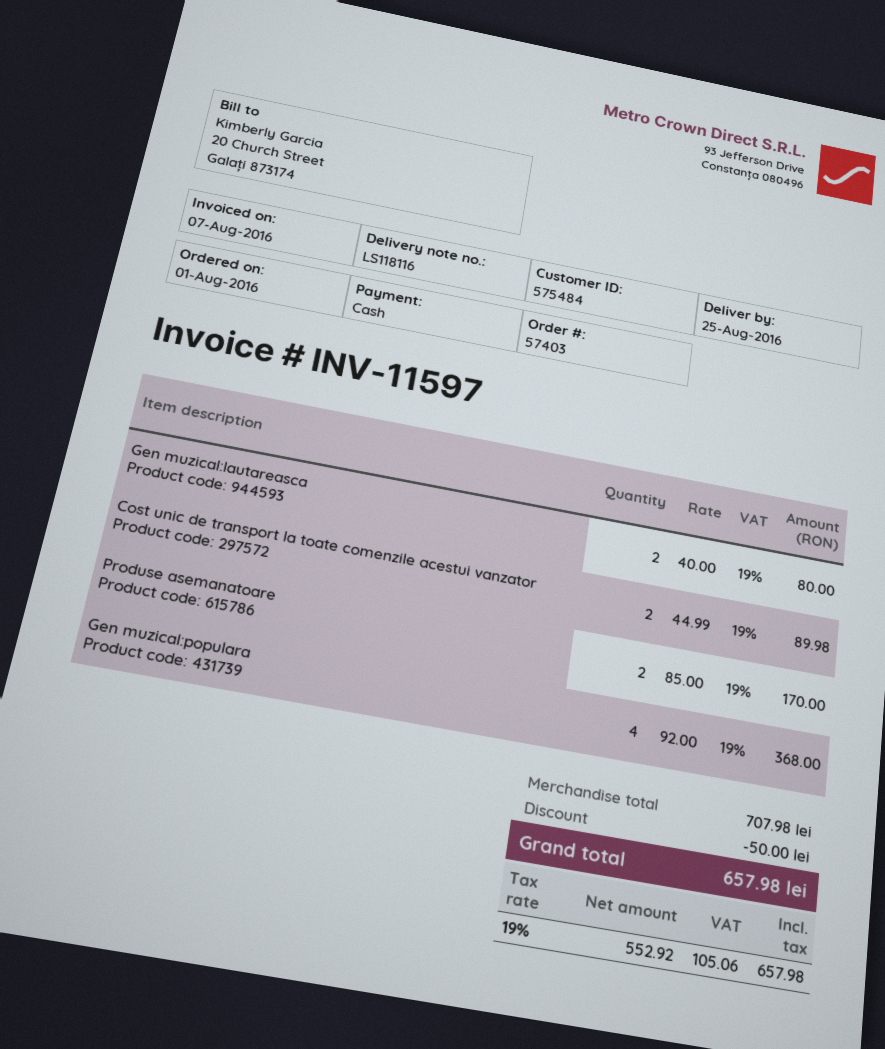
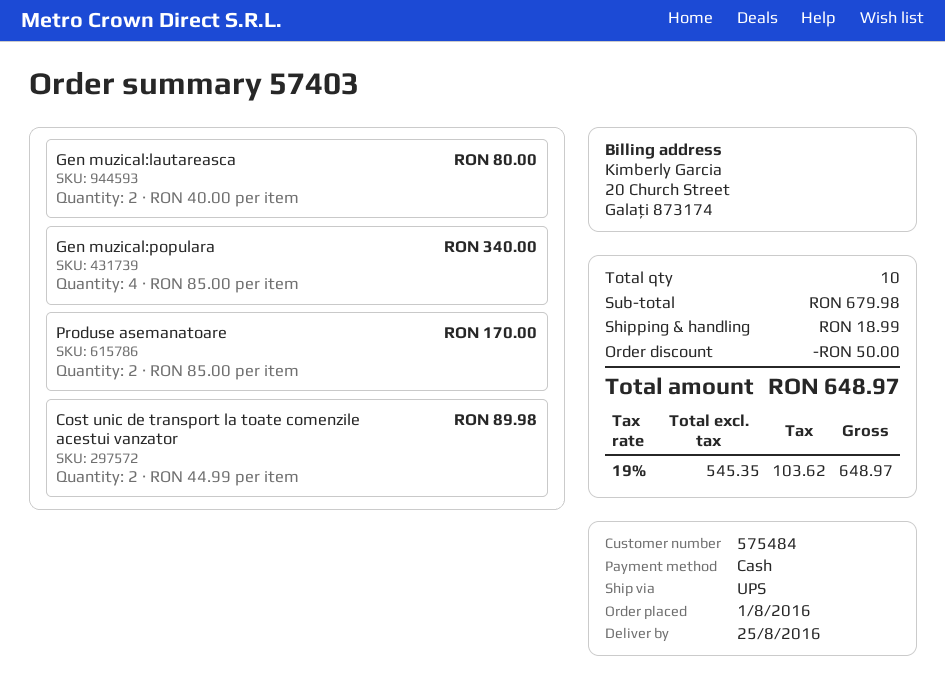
Gen muzical:populara: 4 x 92.00 = 368.00 -> 4 x 85.00 = 340.00
subtotal: 707.98 -> 679.98
shipping: none -> 18.99
net: 552.92 -> 545.35
tax: 19% = 105.06 -> 19% = 103.62
total: 657.98 -> 648.97

